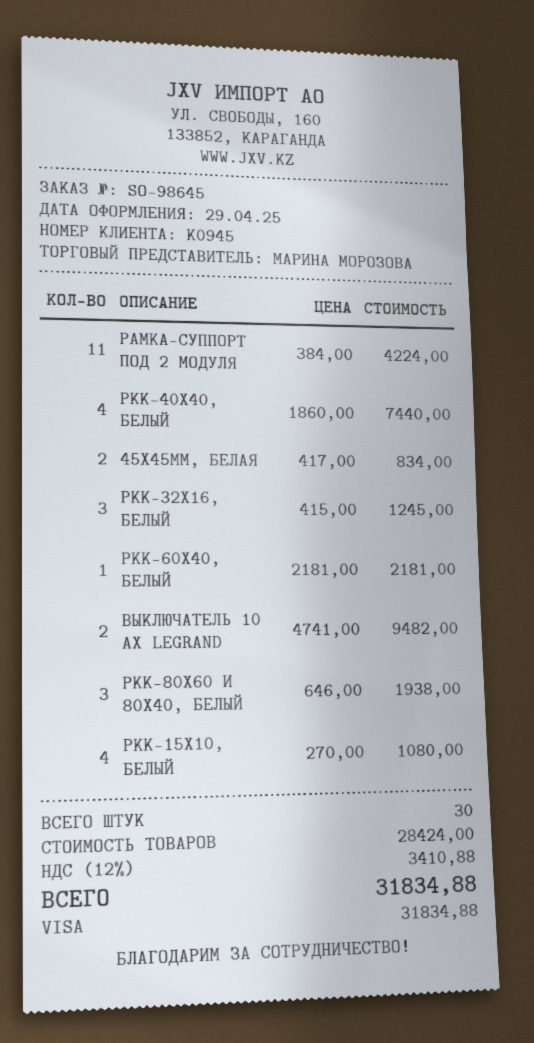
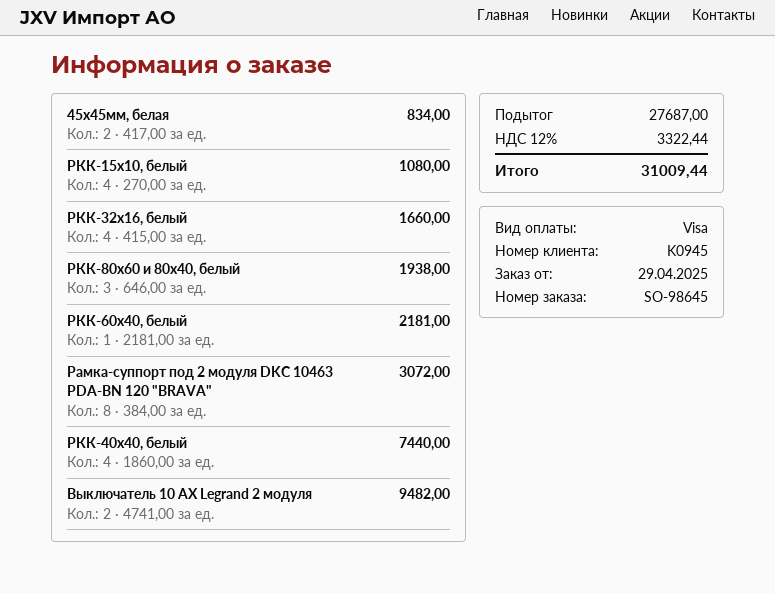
РАМКА-СУППОРТ ПОД 2 МОДУЛЯ: 11 x 384.00 = 4224.00 -> 8 x 384.00 = 3072.00
РКК-32Х16, БЕЛЫЙ: 3 x 415.00 = 1245.00 -> 4 x 415.00 = 1660.00
subtotal: 28424.00 -> 27687.00
tax: 12% = 3410.88 -> 12% = 3322.44
total: 31834.88 -> 31009.44

